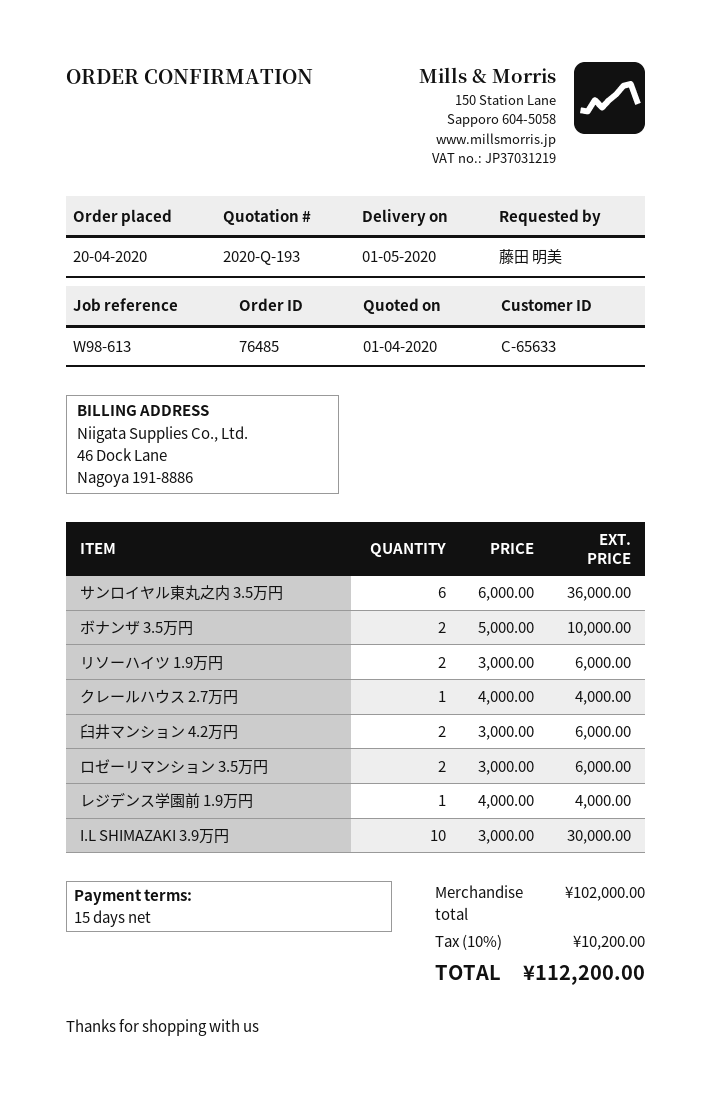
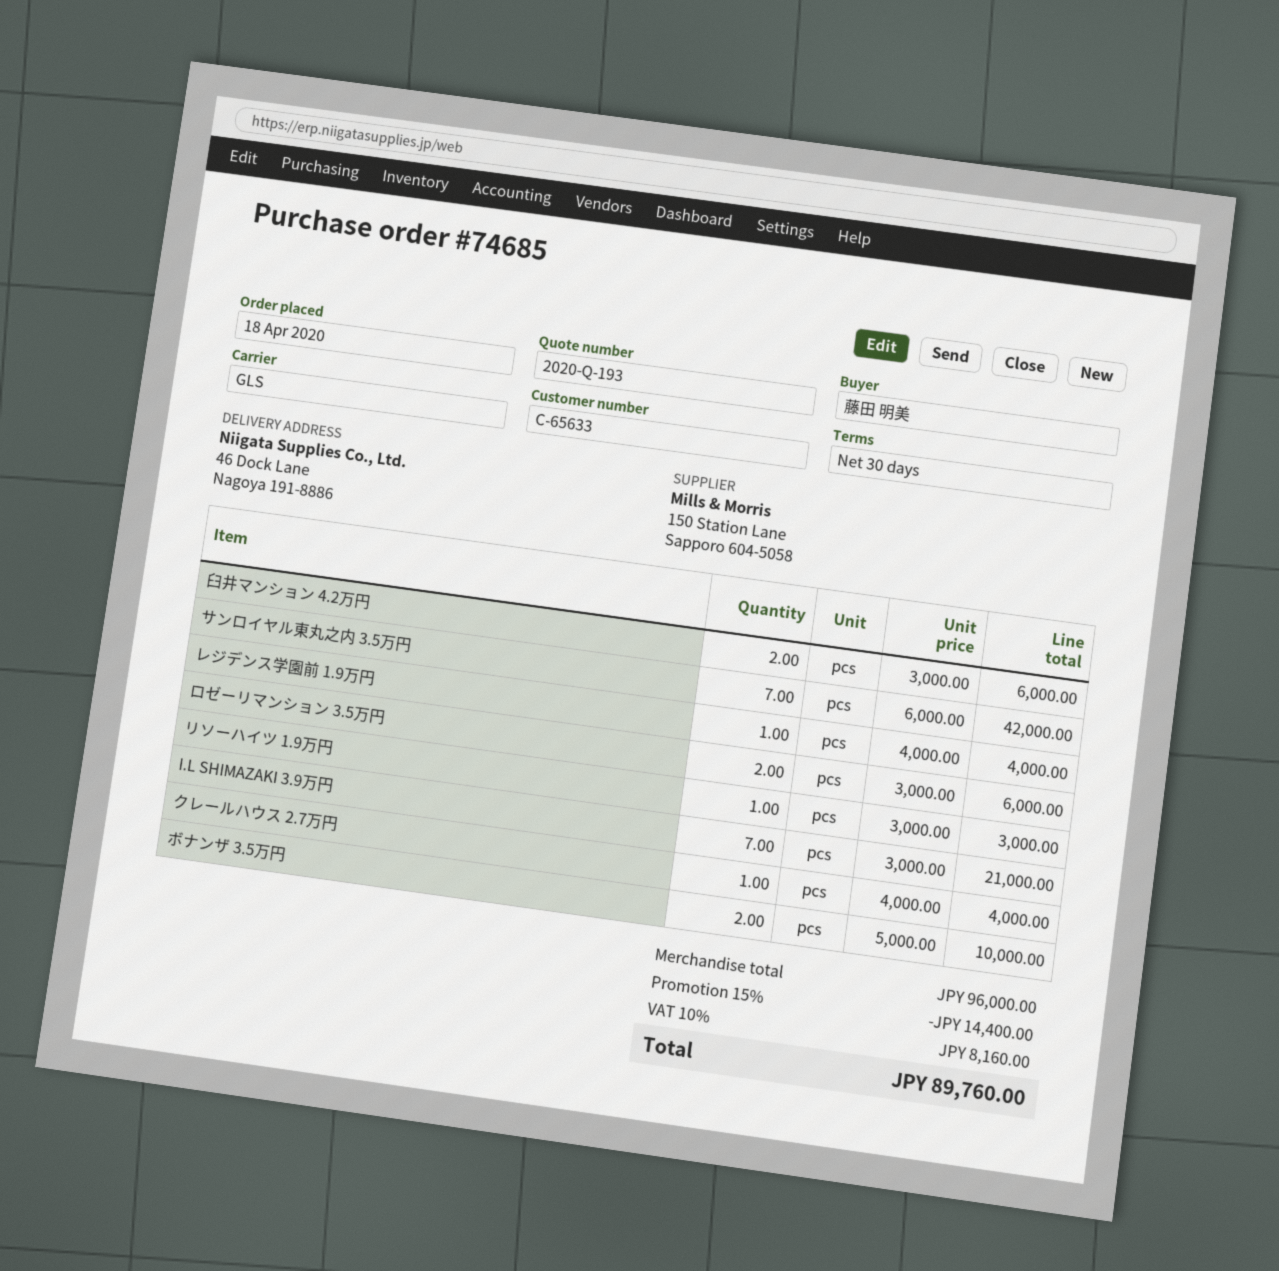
order number: 76485 -> 74685
order date: 2020-04-20 -> 2020-04-18
payment terms: 15 days -> 30 days
サンロイヤル東丸之内 3.5万円: 6 x 6000.00 = 36000.00 -> 7 x 6000.00 = 42000.00
リソーハイツ 1.9万円: 2 x 3000.00 = 6000.00 -> 1 x 3000.00 = 3000.00
I.L SHIMAZAKI 3.9万円: 10 x 3000.00 = 30000.00 -> 7 x 3000.00 = 21000.00
subtotal: 102000.00 -> 96000.00
discount: none -> 15% = 14400.00
tax: 10% = 10200.00 -> 10% = 8160.00
total: 112200.00 -> 89760.00

